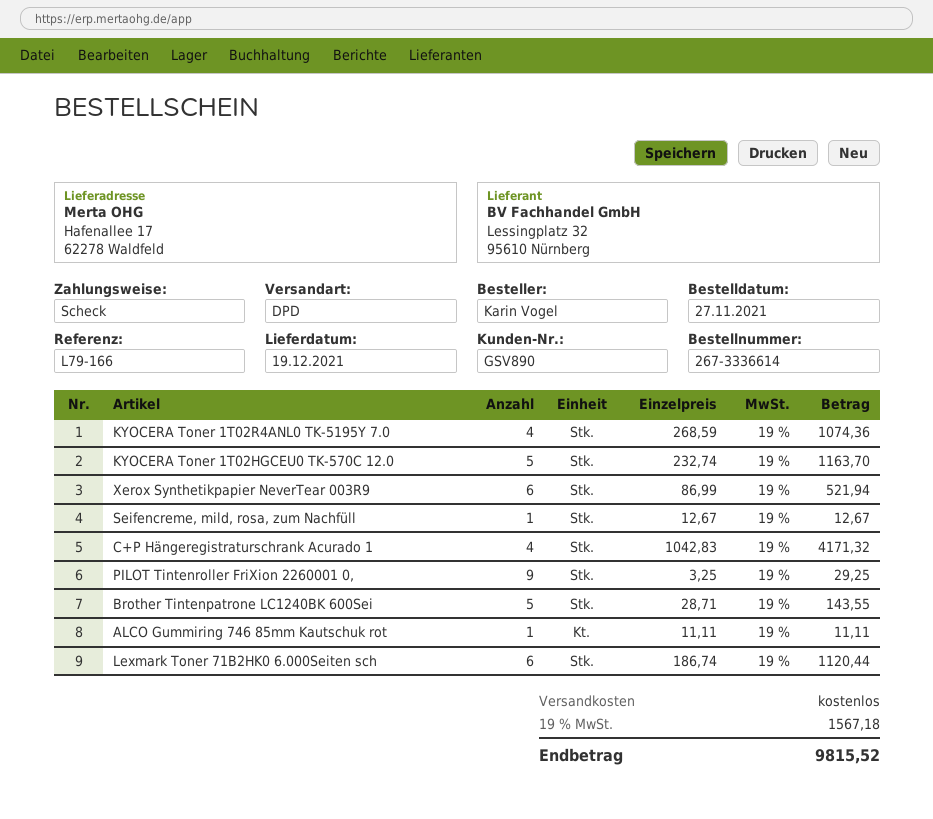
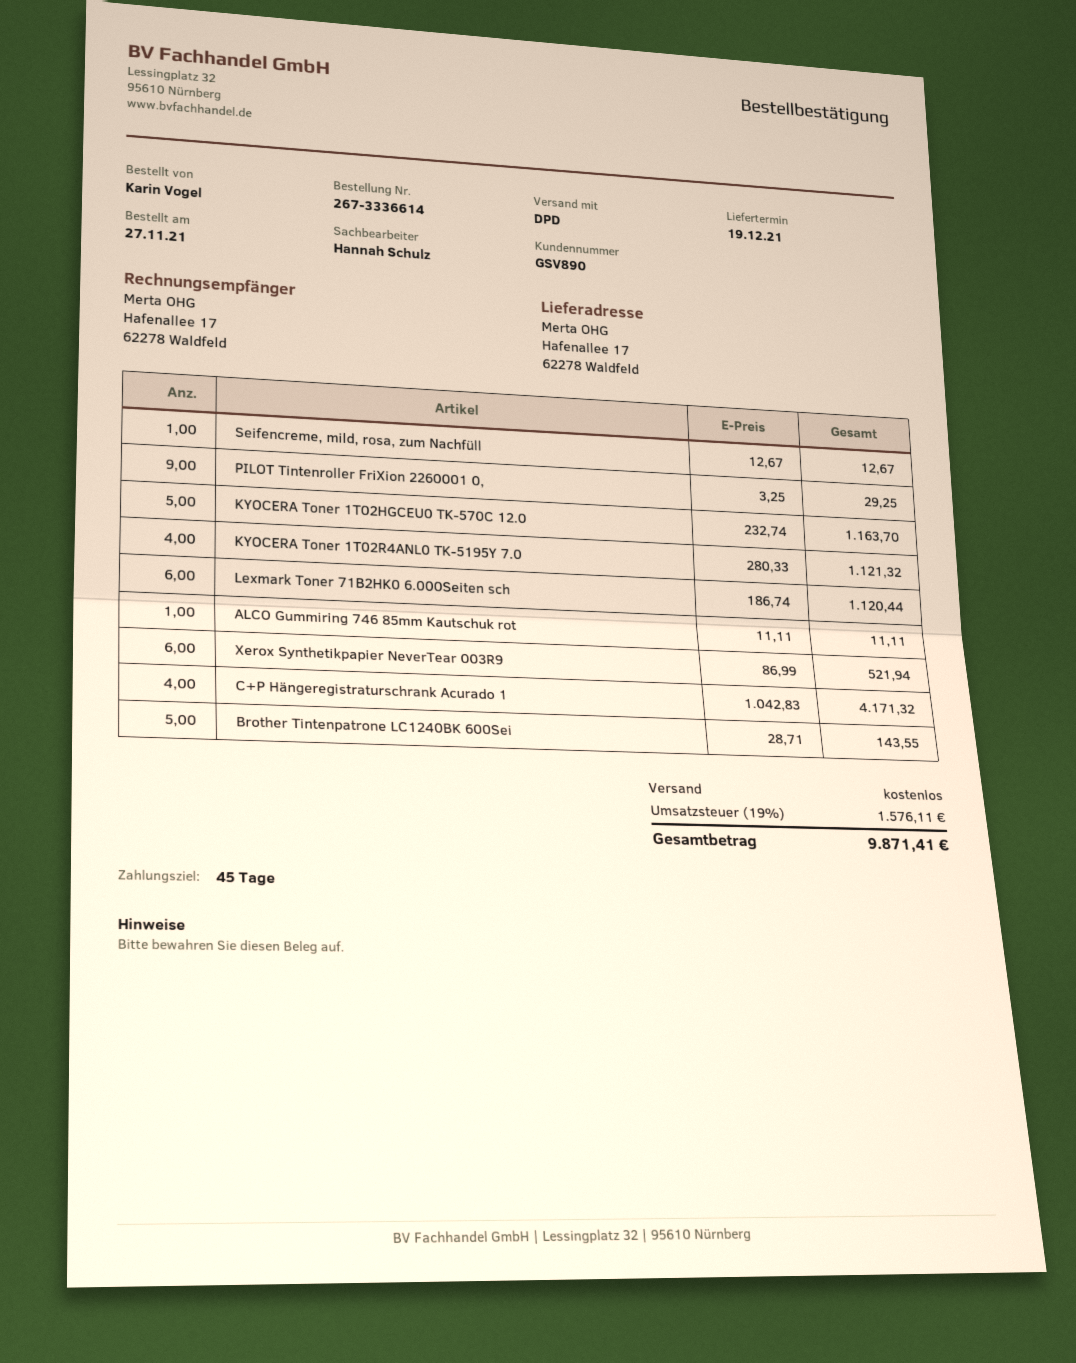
KYOCERA Toner 1T02R4ANL0 TK-5195Y 7.0: 4 x 268.59 = 1074.36 -> 4 x 280.33 = 1121.32
tax: 19% = 1567.18 -> 19% = 1576.11
total: 9815.52 -> 9871.41

